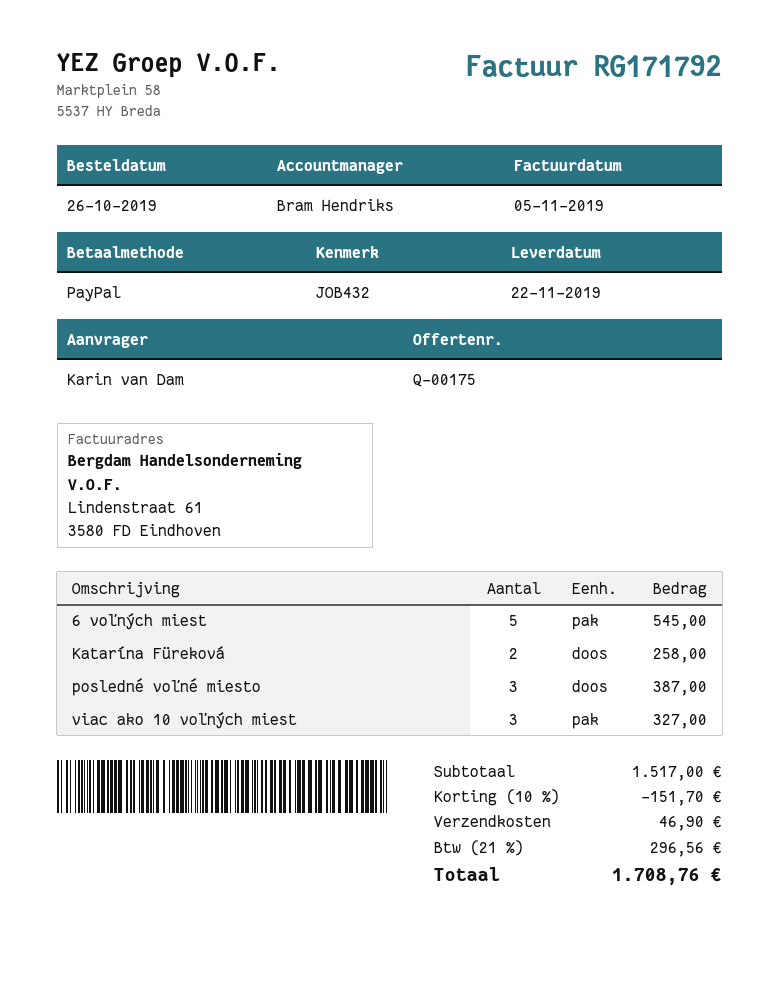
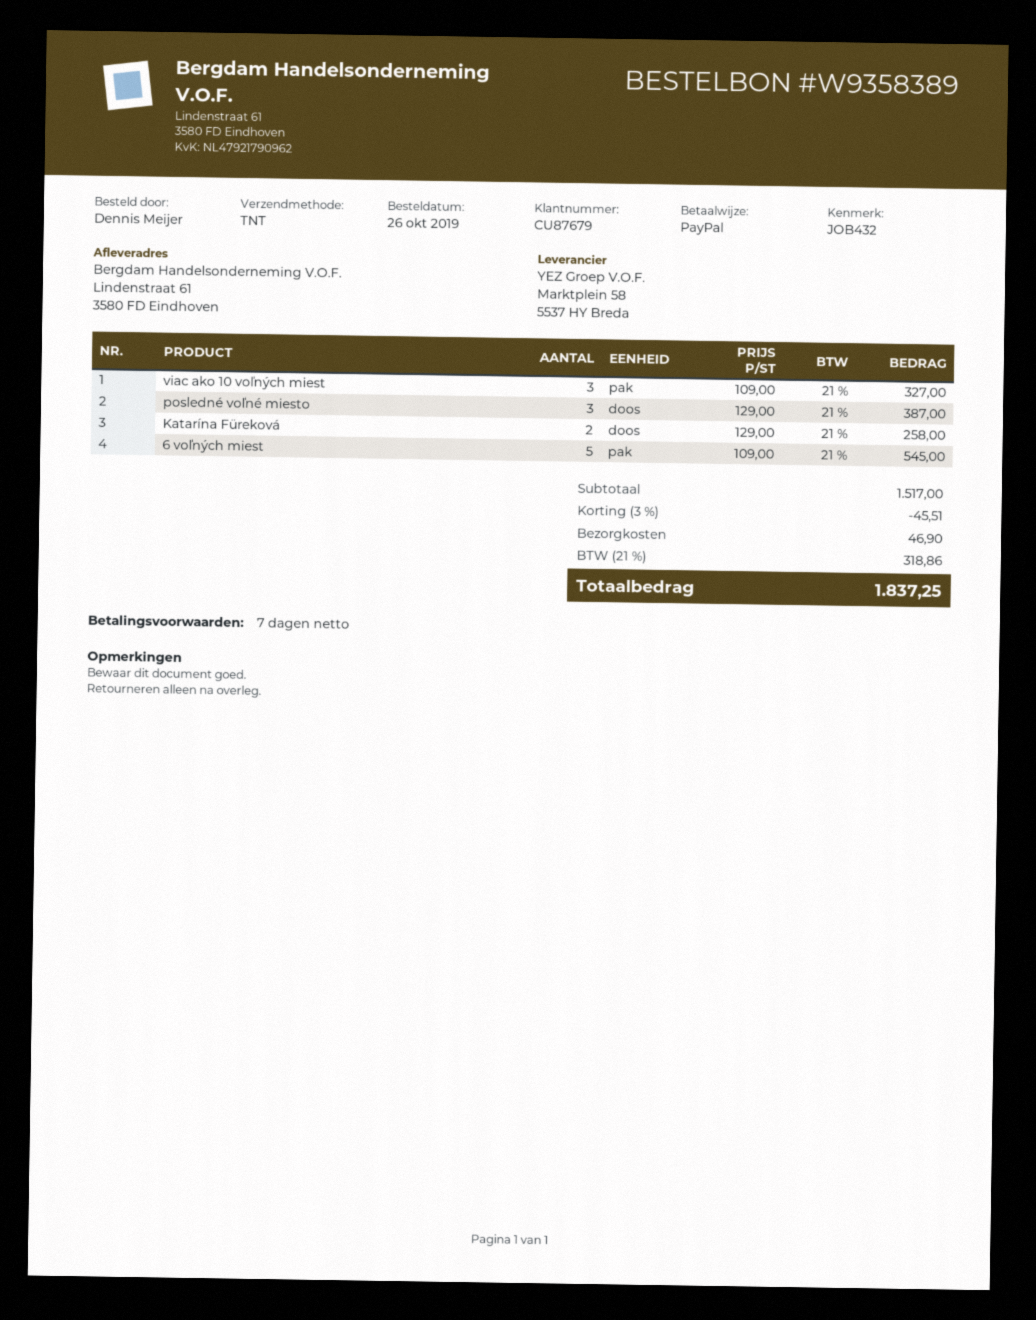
ordered by: Karin van Dam -> Dennis Meijer
discount: 10% = 151.70 -> 3% = 45.51
tax: 21% = 296.56 -> 21% = 318.86
total: 1708.76 -> 1837.25

